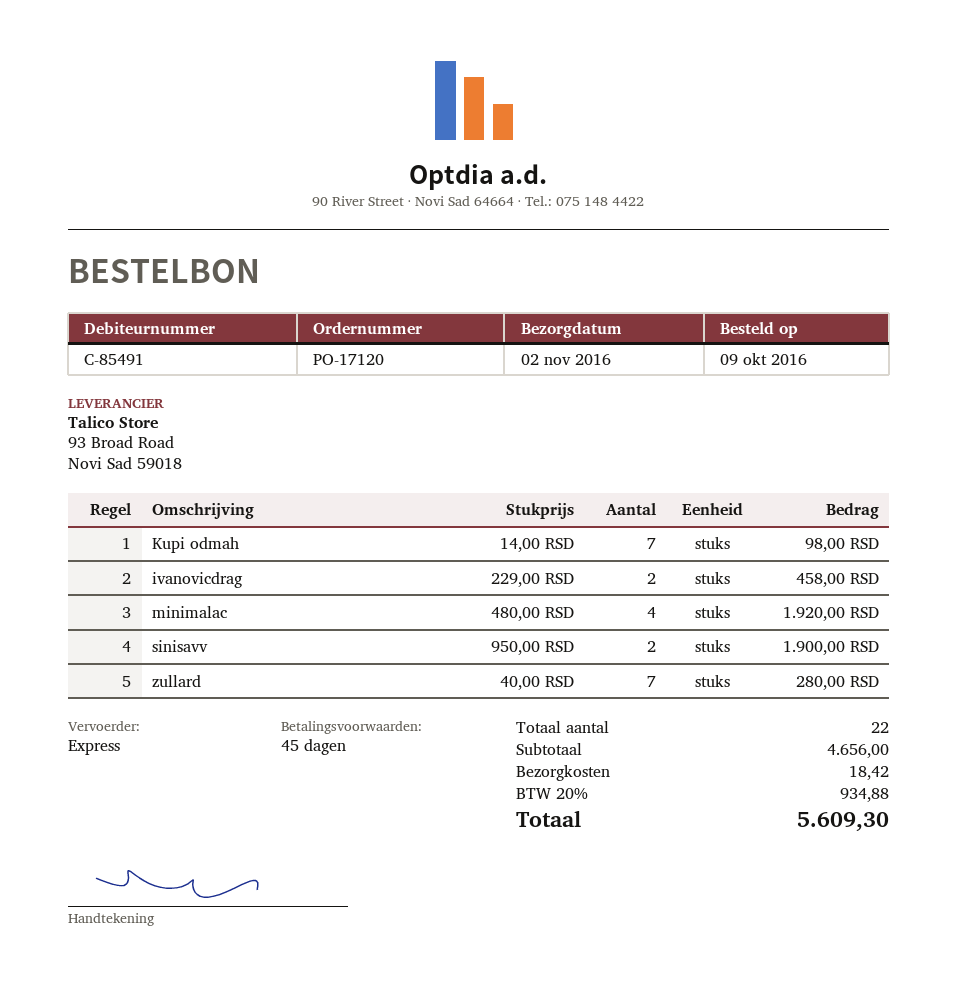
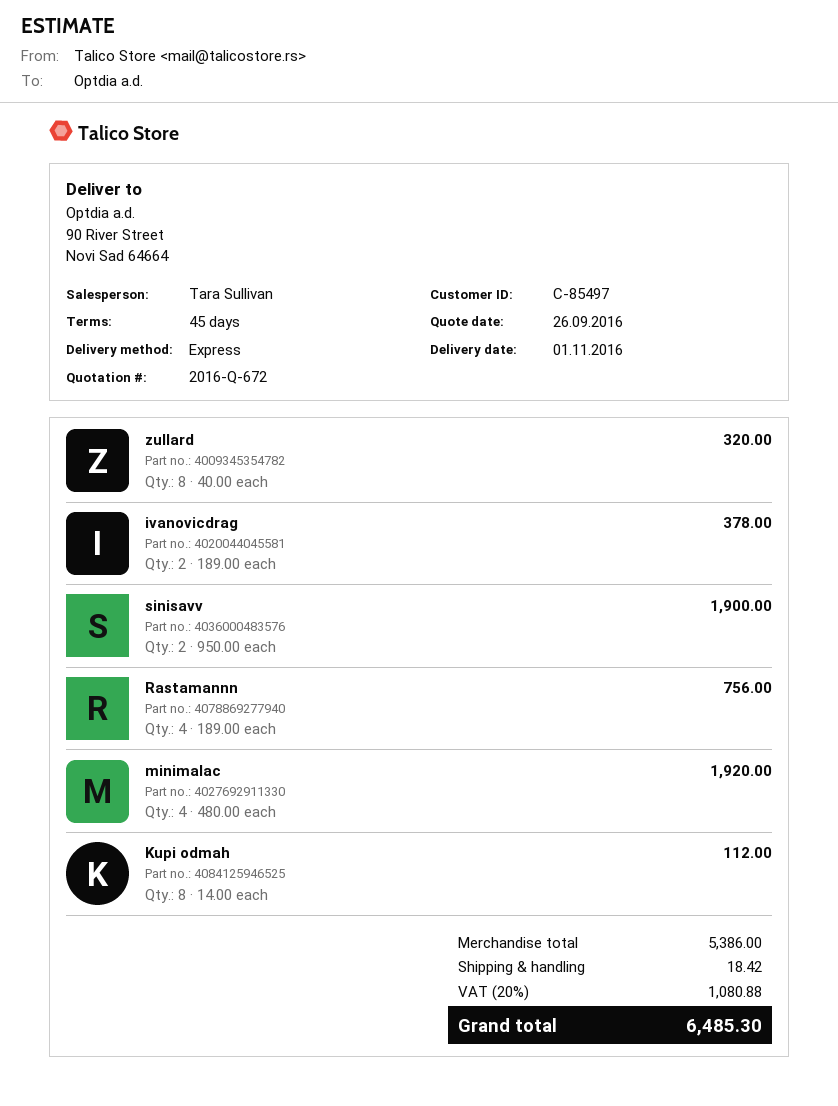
delivery date: 2016-11-02 -> 2016-11-01
customer number: C-85491 -> C-85497
Kupi odmah: 7 x 14.00 = 98.00 -> 8 x 14.00 = 112.00
ivanovicdrag: 2 x 229.00 = 458.00 -> 2 x 189.00 = 378.00
zullard: 7 x 40.00 = 280.00 -> 8 x 40.00 = 320.00
Rastamannn: none -> 4 x 189.00 = 756.00
subtotal: 4656.00 -> 5386.00
tax: 20% = 934.88 -> 20% = 1080.88
total: 5609.30 -> 6485.30

